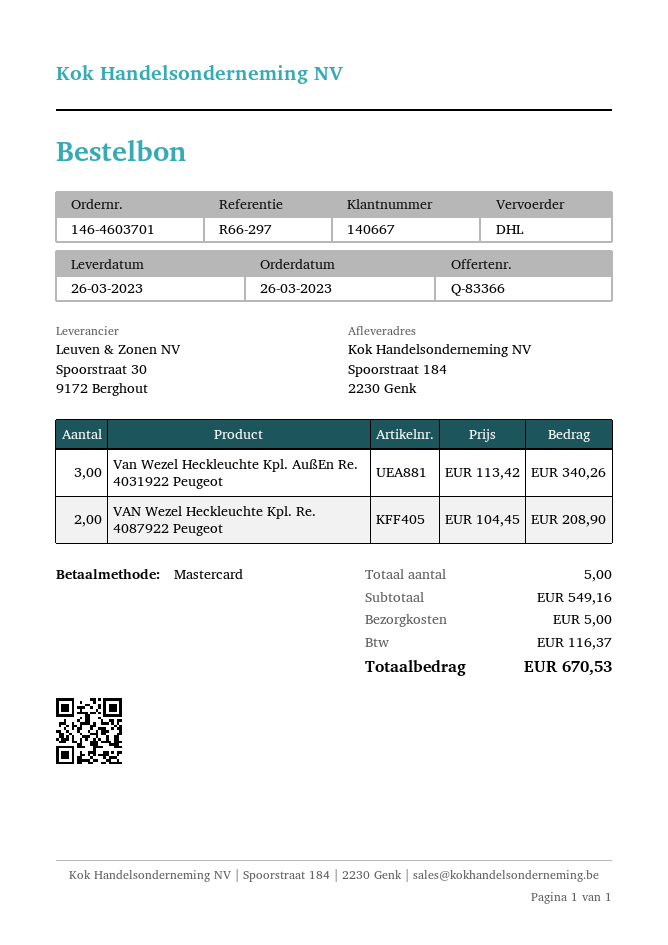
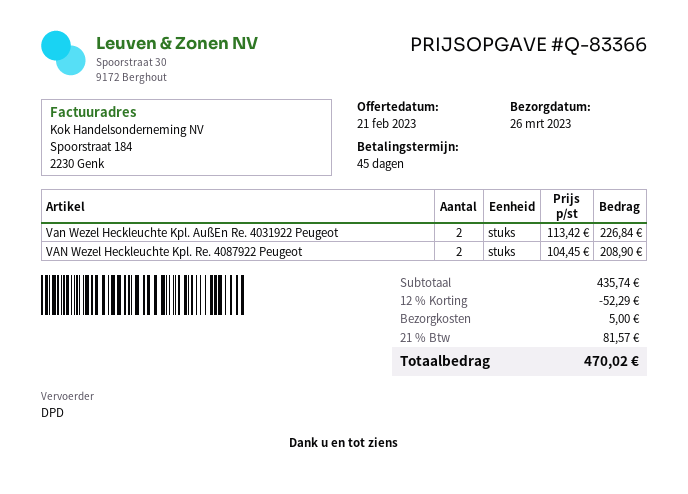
shipping method: DHL -> DPD
Van Wezel Heckleuchte Kpl. AußEn Re. 4031922 Peugeot: 3 x 113.42 = 340.26 -> 2 x 113.42 = 226.84
subtotal: 549.16 -> 435.74
discount: none -> 12% = 52.29
tax: 116.37 -> 81.57
total: 670.53 -> 470.02

